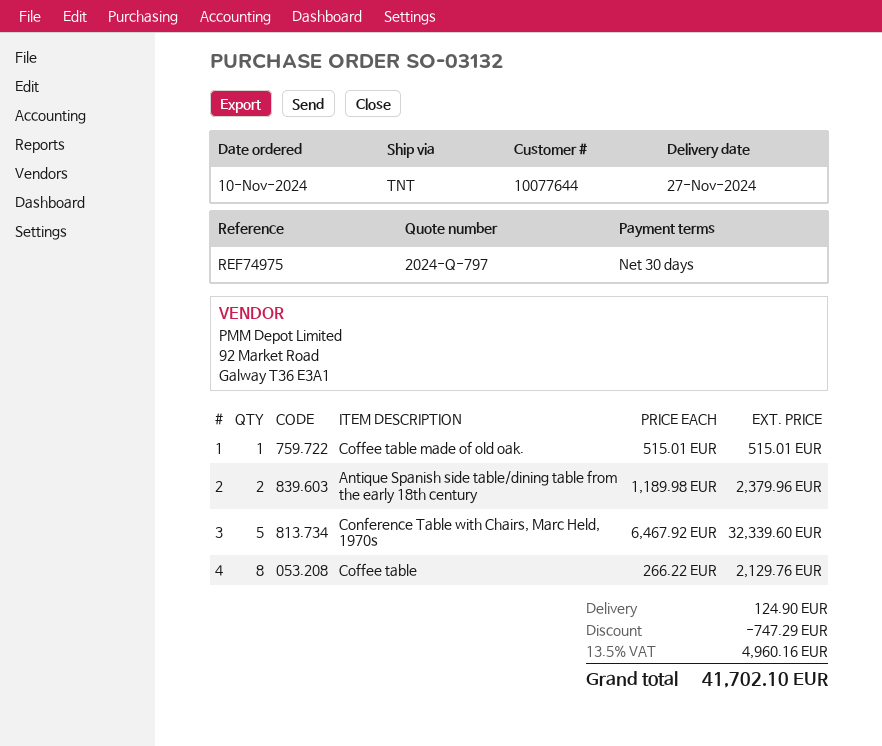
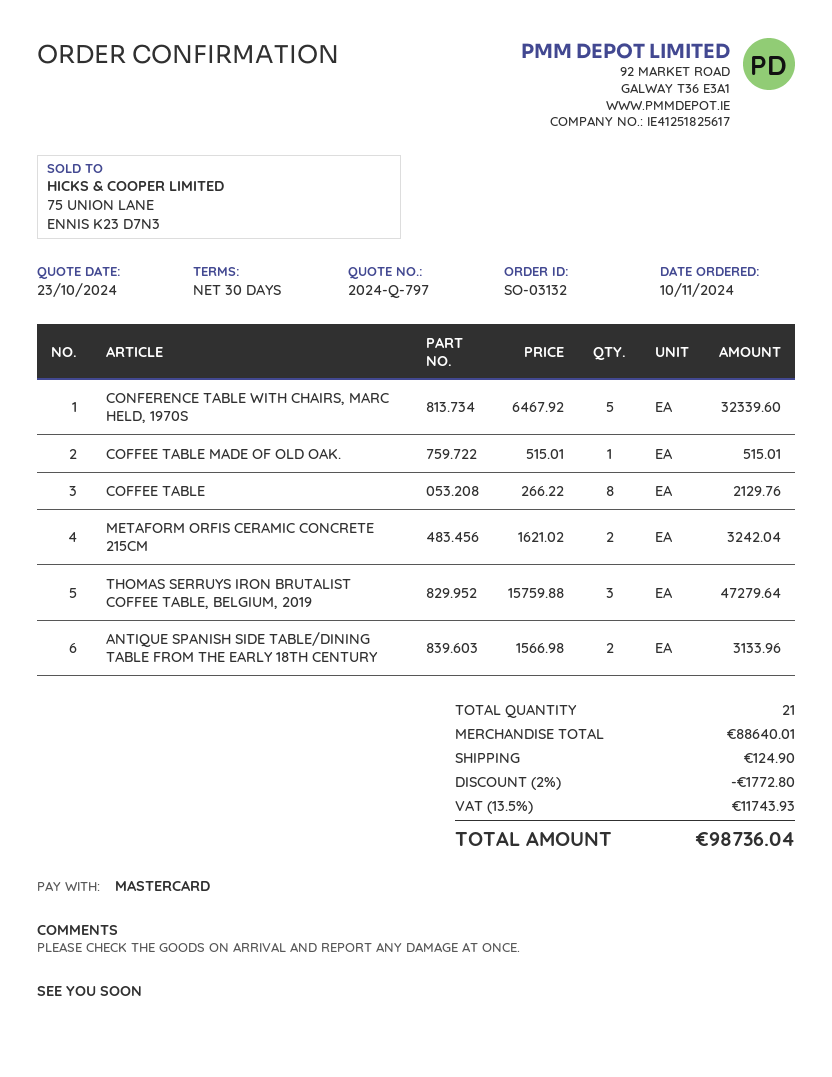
Antique Spanish side table/dining table from the early 18th century: 2 x 1189.98 = 2379.96 -> 2 x 1566.98 = 3133.96
METAFORM ORFIS CERAMIC CONCRETE 215CM: none -> 2 x 1621.02 = 3242.04
THOMAS SERRUYS IRON BRUTALIST COFFEE TABLE, BELGIUM, 2019: none -> 3 x 15759.88 = 47279.64
discount: 747.29 -> 1772.80
tax: 13.5% = 4960.16 -> 13.5% = 11743.93
total: 41702.10 -> 98736.04

